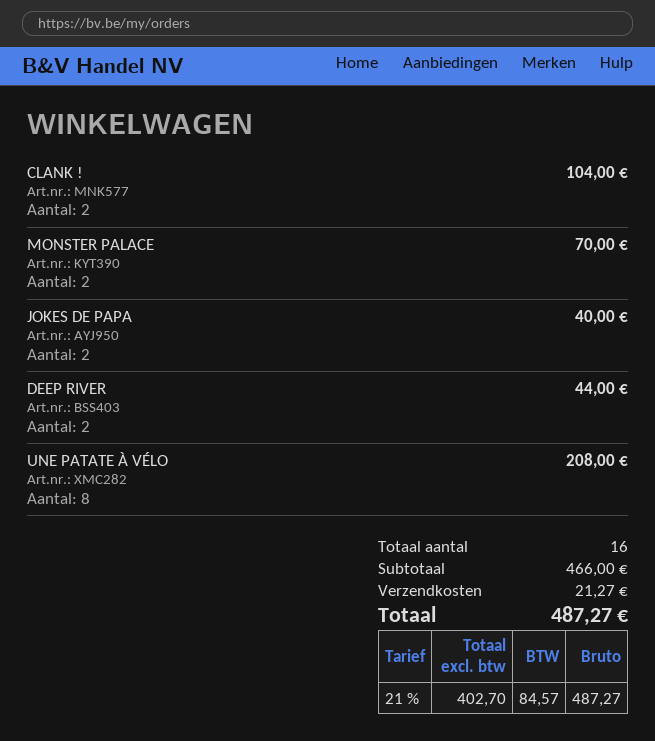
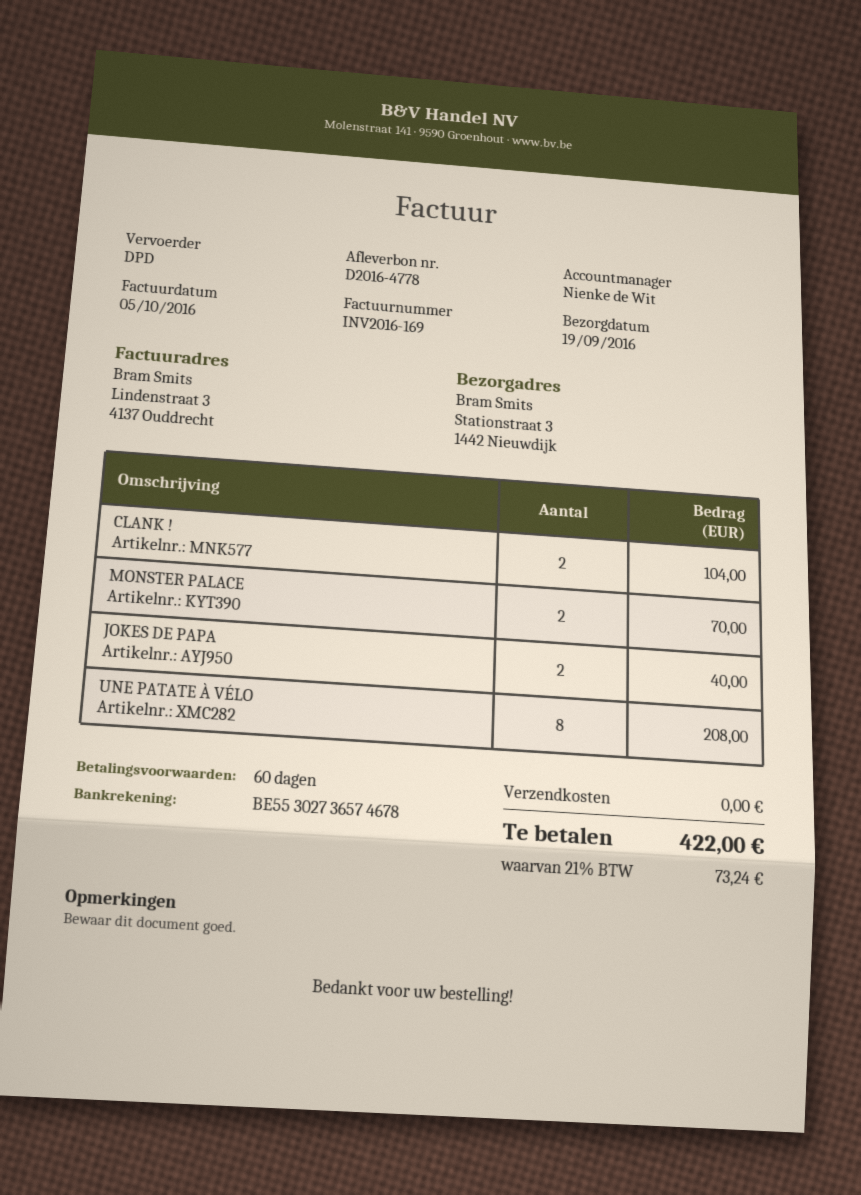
DEEP RIVER: 2 for 44.00 -> none
shipping: 21.27 -> 0.00
tax: 21% = 84.57 -> 21% = 73.24
total: 487.27 -> 422.00

